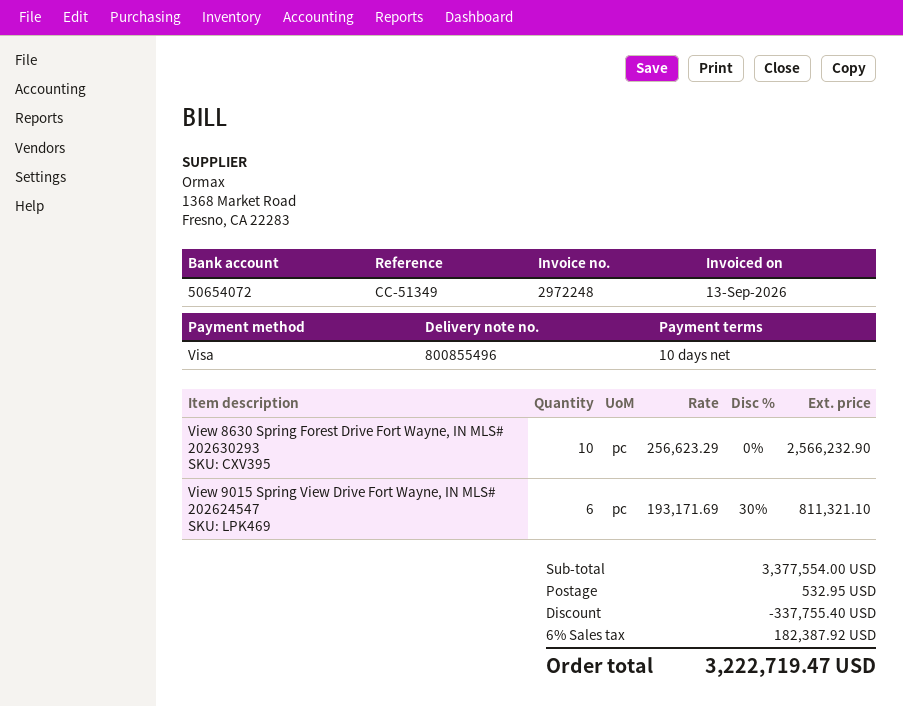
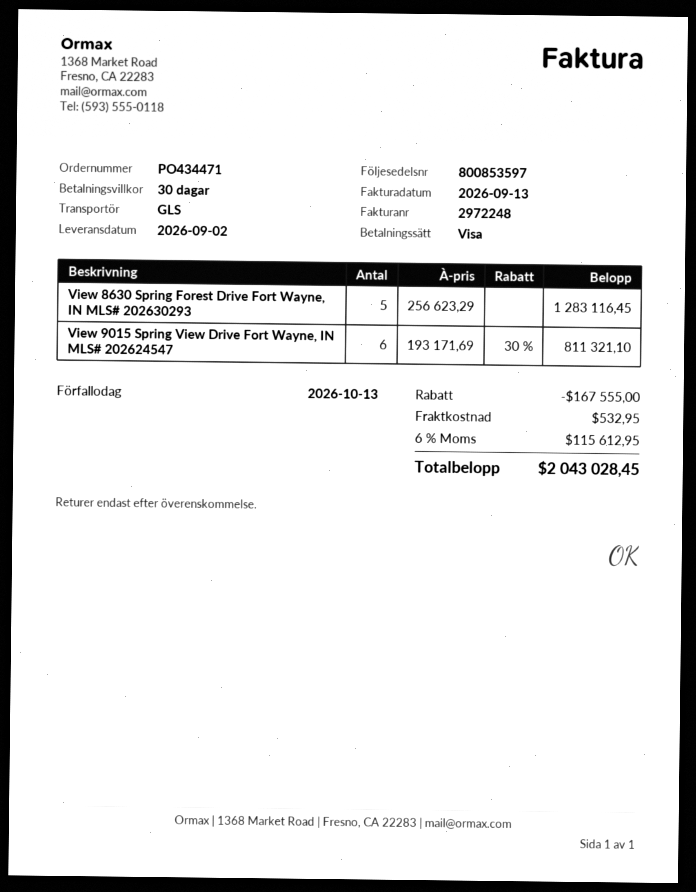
delivery note number: 800855496 -> 800853597
payment terms: 10 days -> 30 days
View 8630 Spring Forest Drive Fort Wayne, IN MLS# 202630293: 10 x 256623.29 = 2566232.90 -> 5 x 256623.29 = 1283116.45
discount: 337755.40 -> 167555.00
tax: 6% = 182387.92 -> 6% = 115612.95
total: 3222719.47 -> 2043028.45

